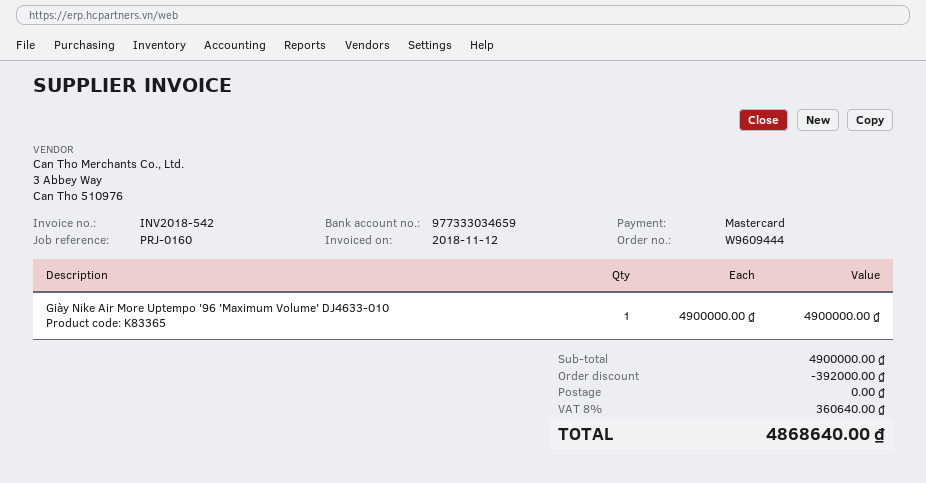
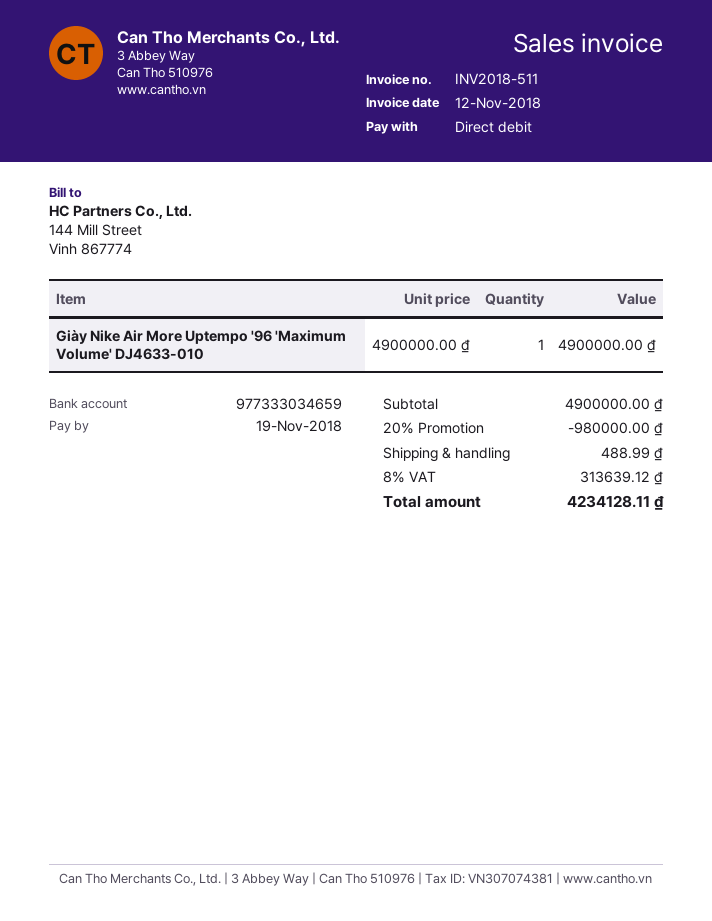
invoice number: INV2018-542 -> INV2018-511
payment method: Mastercard -> direct debit
discount: 392000.00 -> 980000.00
shipping: 0.00 -> 488.99
tax: 8% = 360640.00 -> 8% = 313639.12
total: 4868640.00 -> 4234128.11

